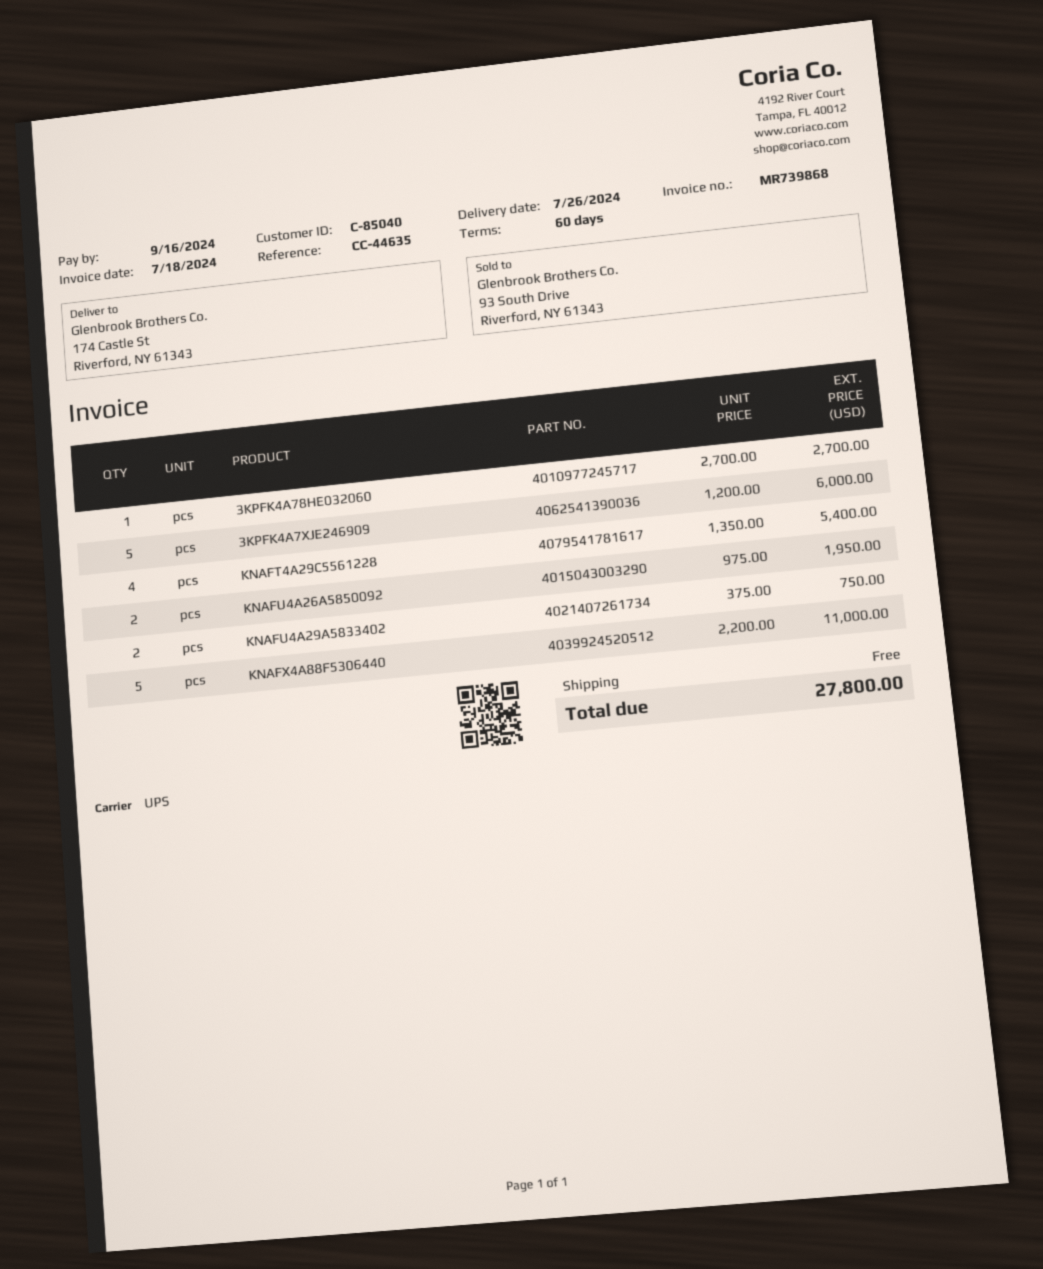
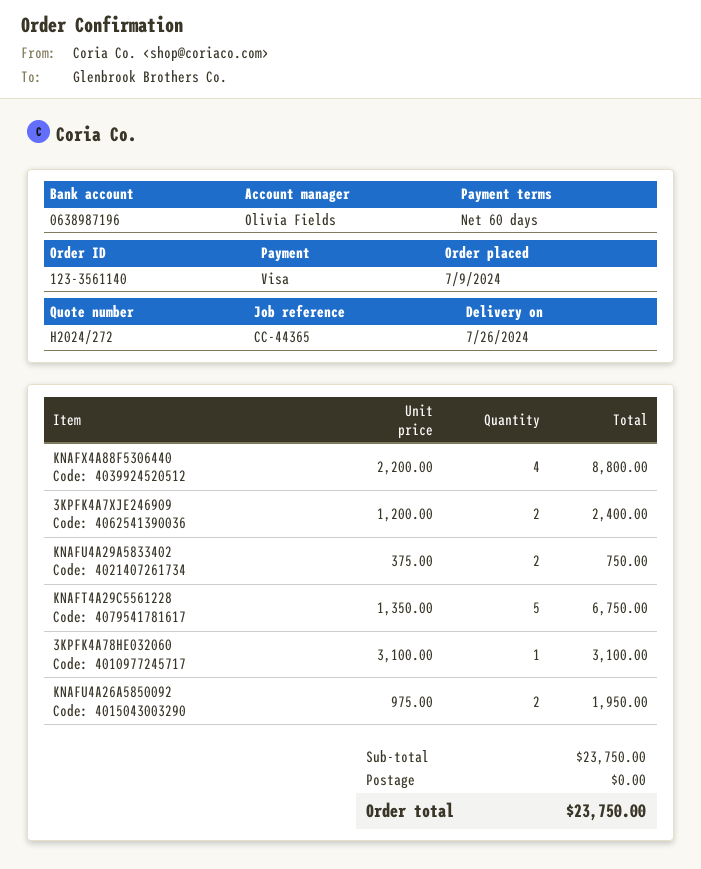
reference: CC-44635 -> CC-44365
3KPFK4A78HE032060: 1 x 2700.00 = 2700.00 -> 1 x 3100.00 = 3100.00
3KPFK4A7XJE246909: 5 x 1200.00 = 6000.00 -> 2 x 1200.00 = 2400.00
KNAFT4A29C5561228: 4 x 1350.00 = 5400.00 -> 5 x 1350.00 = 6750.00
KNAFX4A88F5306440: 5 x 2200.00 = 11000.00 -> 4 x 2200.00 = 8800.00
total: 27800.00 -> 23750.00

